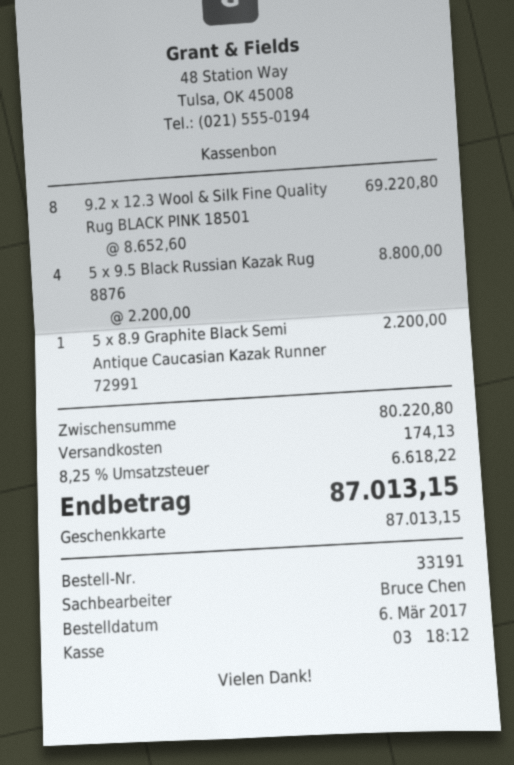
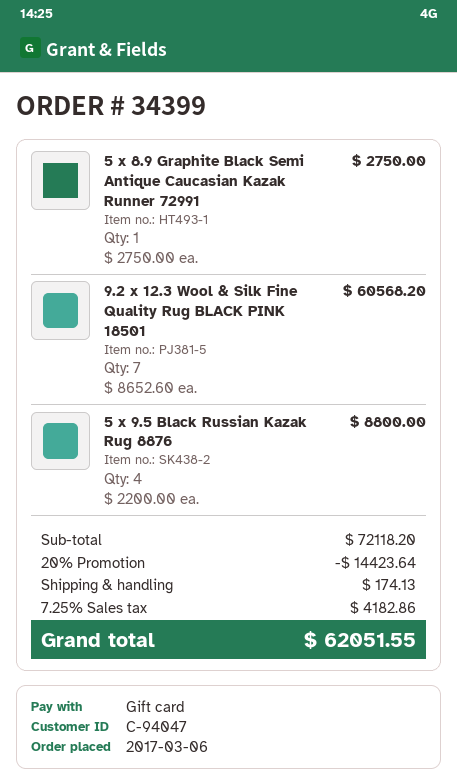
order number: 33191 -> 34399
9.2 x 12.3 Wool & Silk Fine Quality Rug BLACK PINK 18501: 8 x 8652.60 = 69220.80 -> 7 x 8652.60 = 60568.20
5 x 8.9 Graphite Black Semi Antique Caucasian Kazak Runner 72991: 1 x 2200.00 = 2200.00 -> 1 x 2750.00 = 2750.00
subtotal: 80220.80 -> 72118.20
discount: none -> 20% = 14423.64
tax: 8.25% = 6618.22 -> 7.25% = 4182.86
total: 87013.15 -> 62051.55

